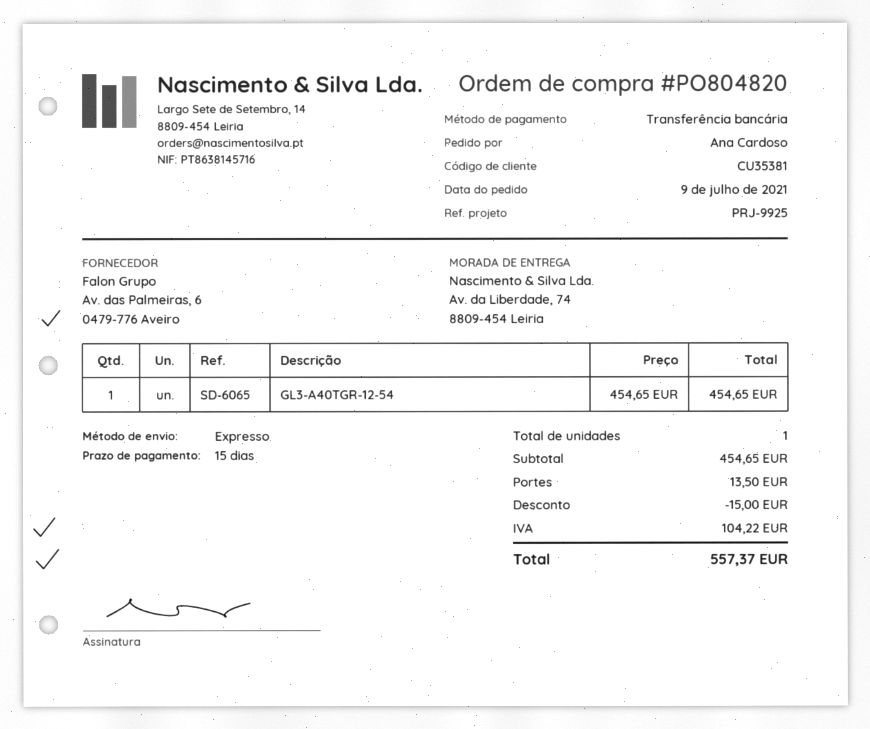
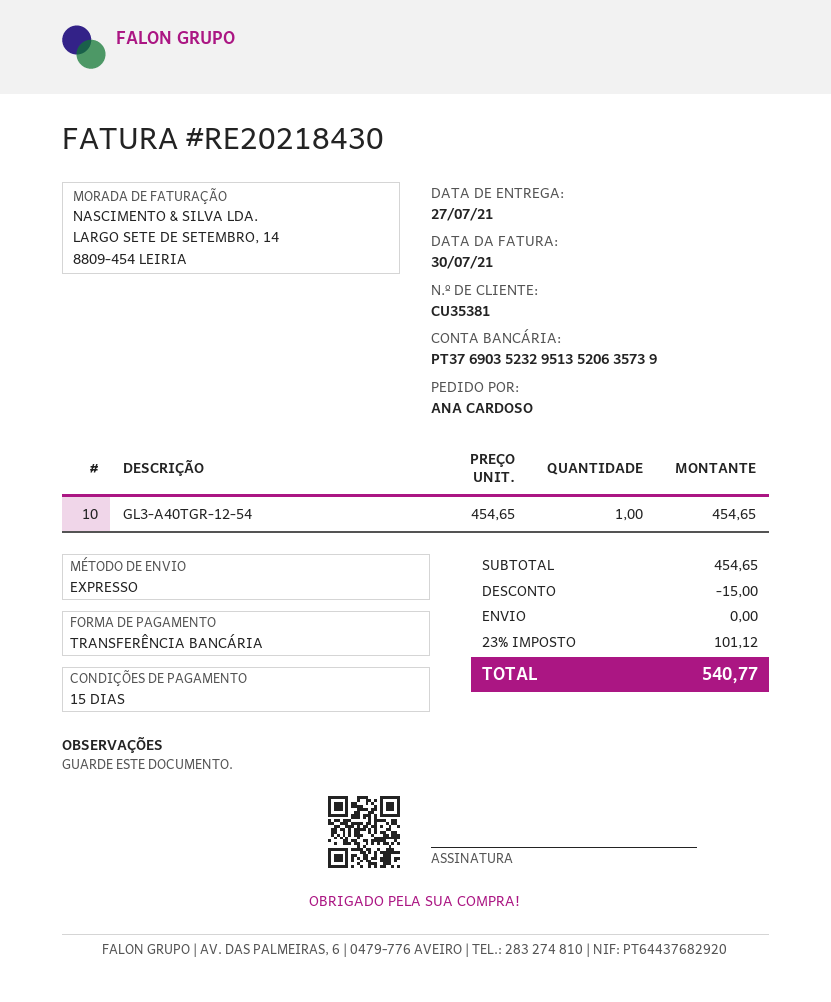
shipping: 13.50 -> 0.00
tax: 104.22 -> 101.12
total: 557.37 -> 540.77

